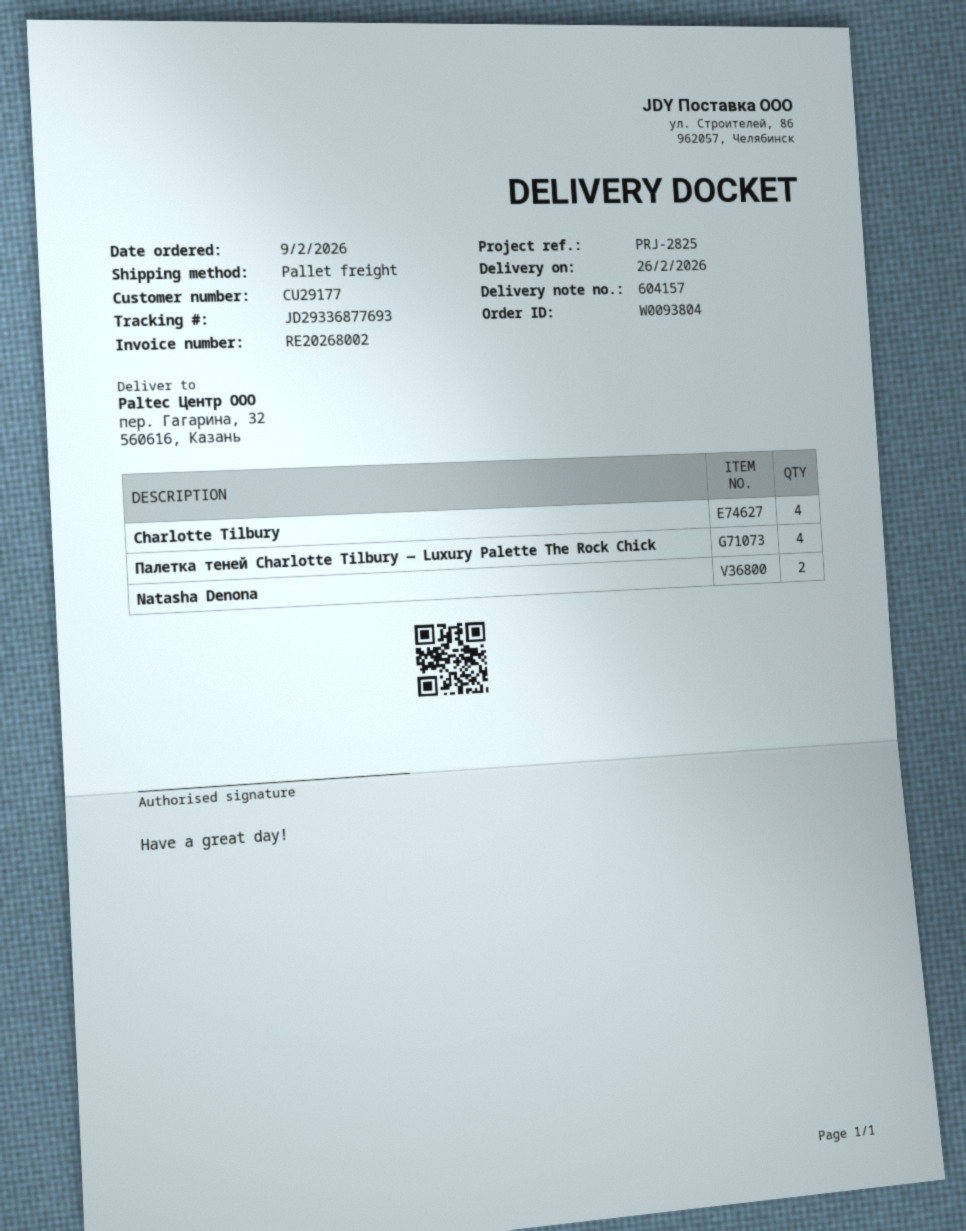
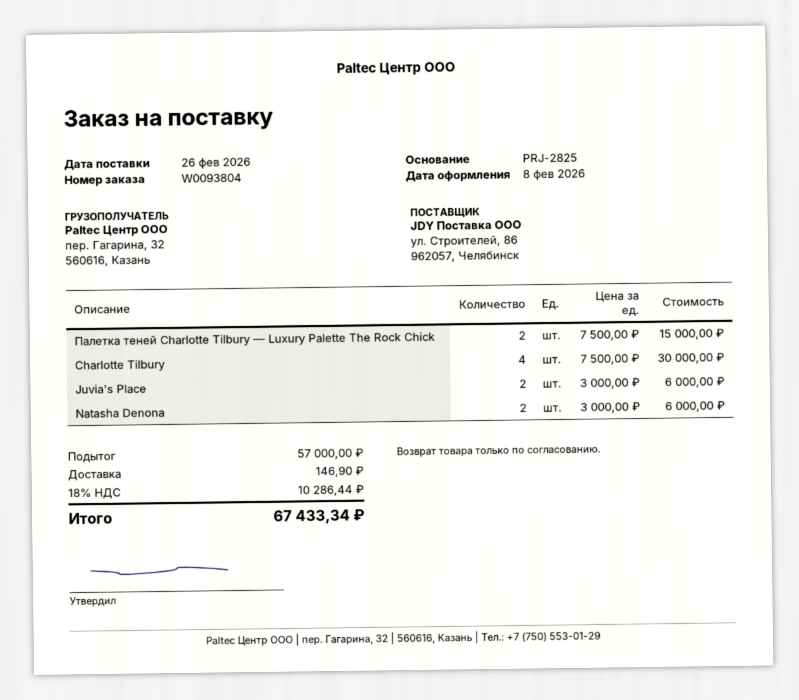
order date: 2026-02-09 -> 2026-02-08
Палетка теней Charlotte Tilbury — Luxury Palette The Rock Chick: 4 -> 2
Juvia's Place: none -> 2

